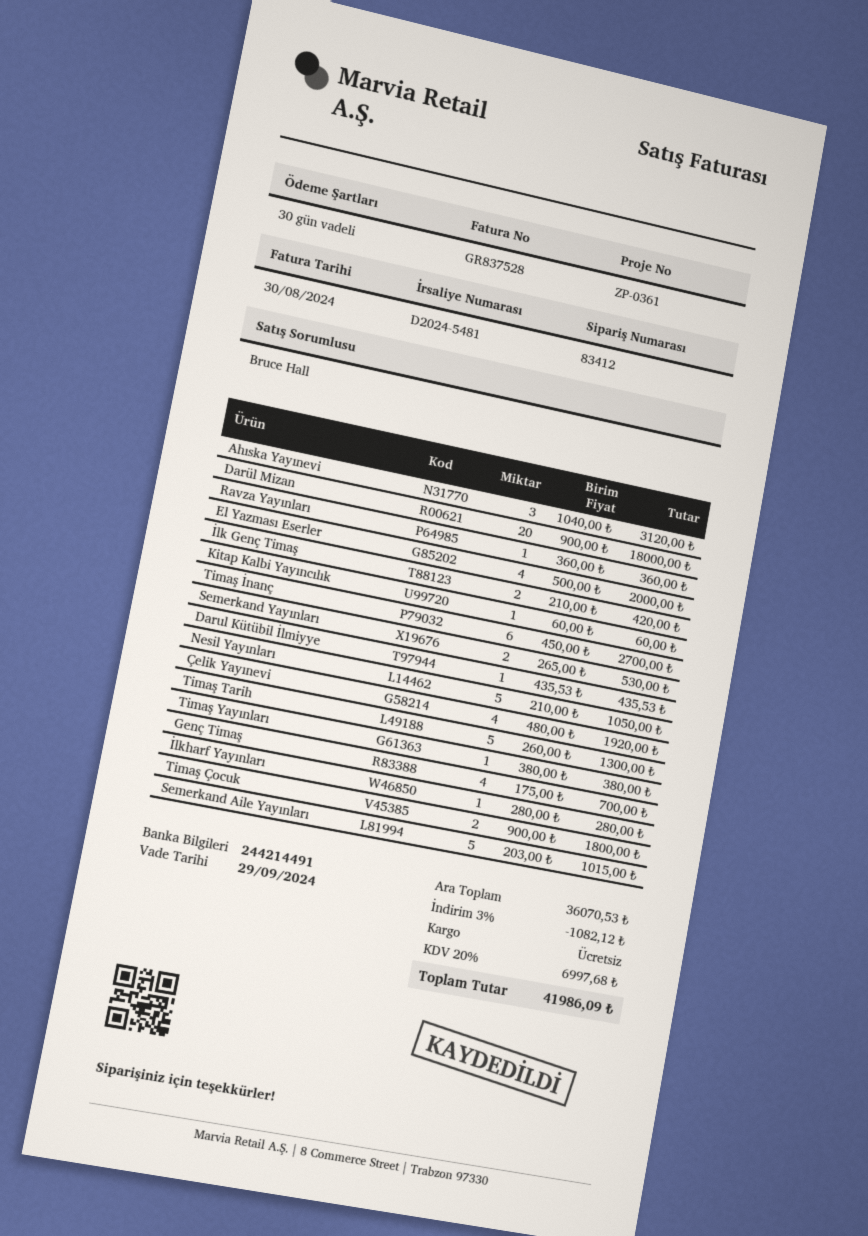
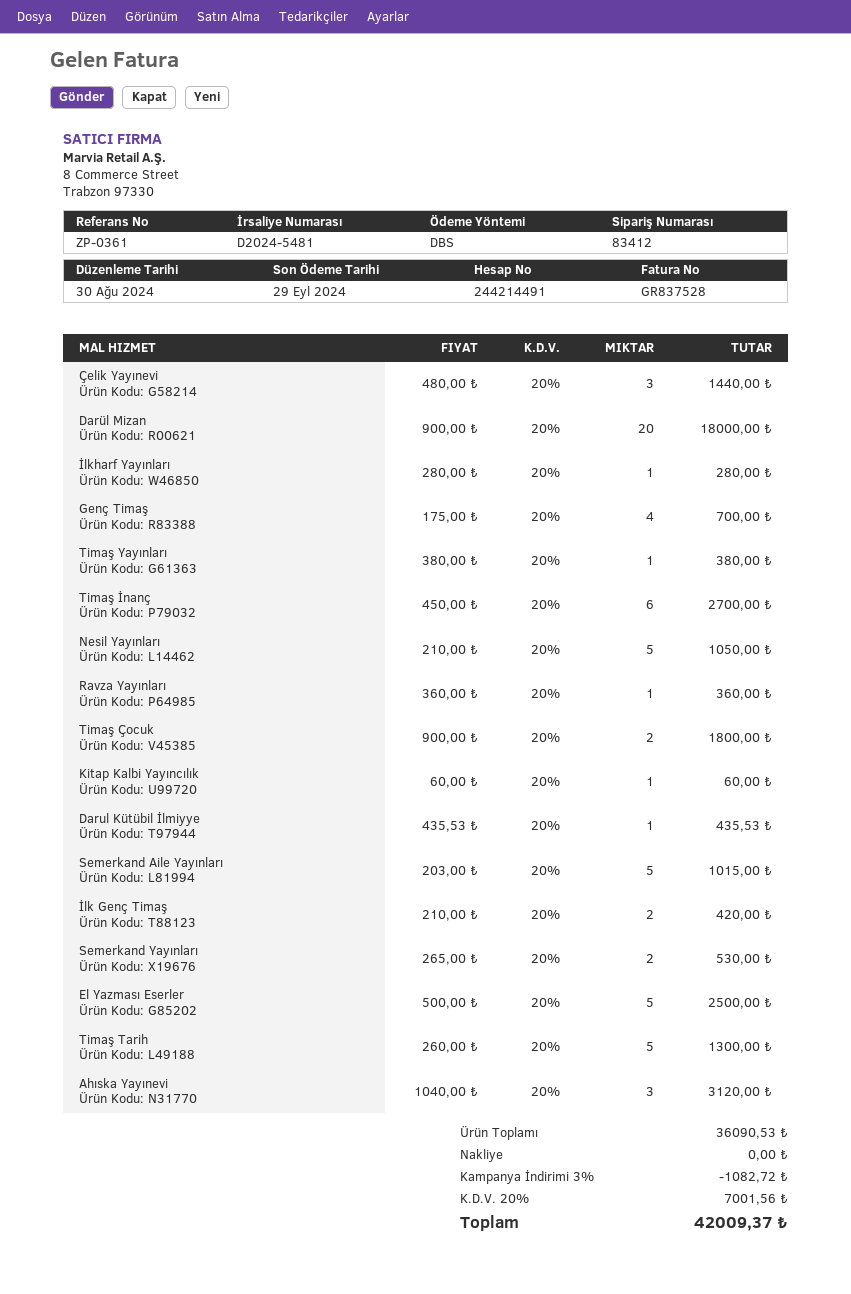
El Yazması Eserler: 4 x 500.00 = 2000.00 -> 5 x 500.00 = 2500.00
Çelik Yayınevi: 4 x 480.00 = 1920.00 -> 3 x 480.00 = 1440.00
subtotal: 36070.53 -> 36090.53
discount: 3% = 1082.12 -> 3% = 1082.72
tax: 20% = 6997.68 -> 20% = 7001.56
total: 41986.09 -> 42009.37

